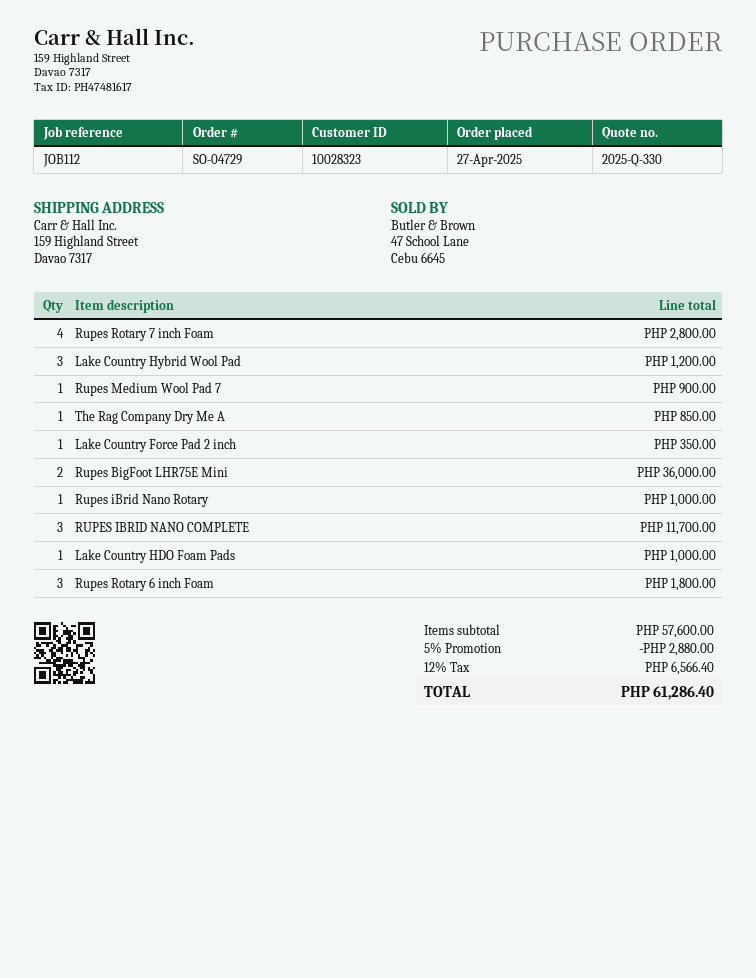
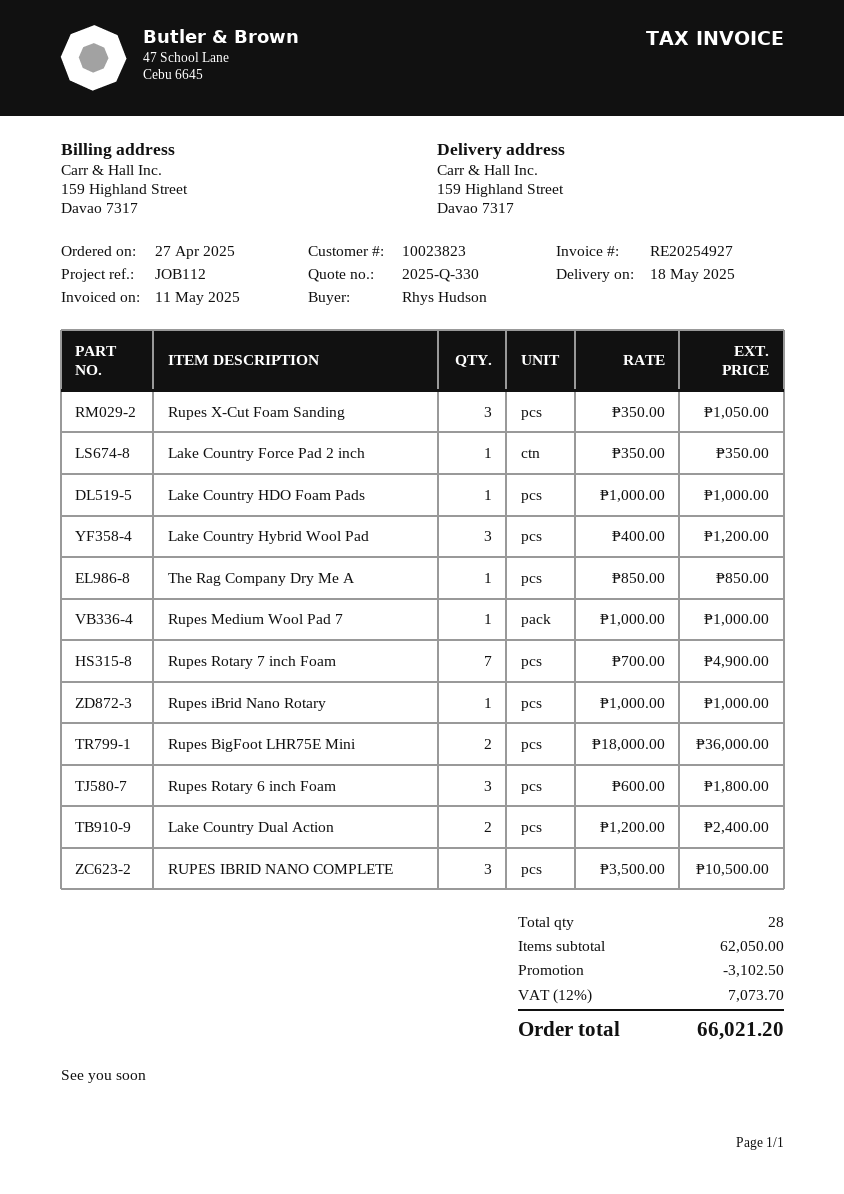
customer number: 10028323 -> 10023823
Rupes Rotary 7 inch Foam: 4 for 2800.00 -> 7 for 4900.00
Rupes Medium Wool Pad 7: 1 for 900.00 -> 1 for 1000.00
RUPES IBRID NANO COMPLETE: 3 for 11700.00 -> 3 for 10500.00
Rupes X-Cut Foam Sanding: none -> 3 for 1050.00
Lake Country Dual Action: none -> 2 for 2400.00
subtotal: 57600.00 -> 62050.00
discount: 2880.00 -> 3102.50
tax: 12% = 6566.40 -> 12% = 7073.70
total: 61286.40 -> 66021.20

